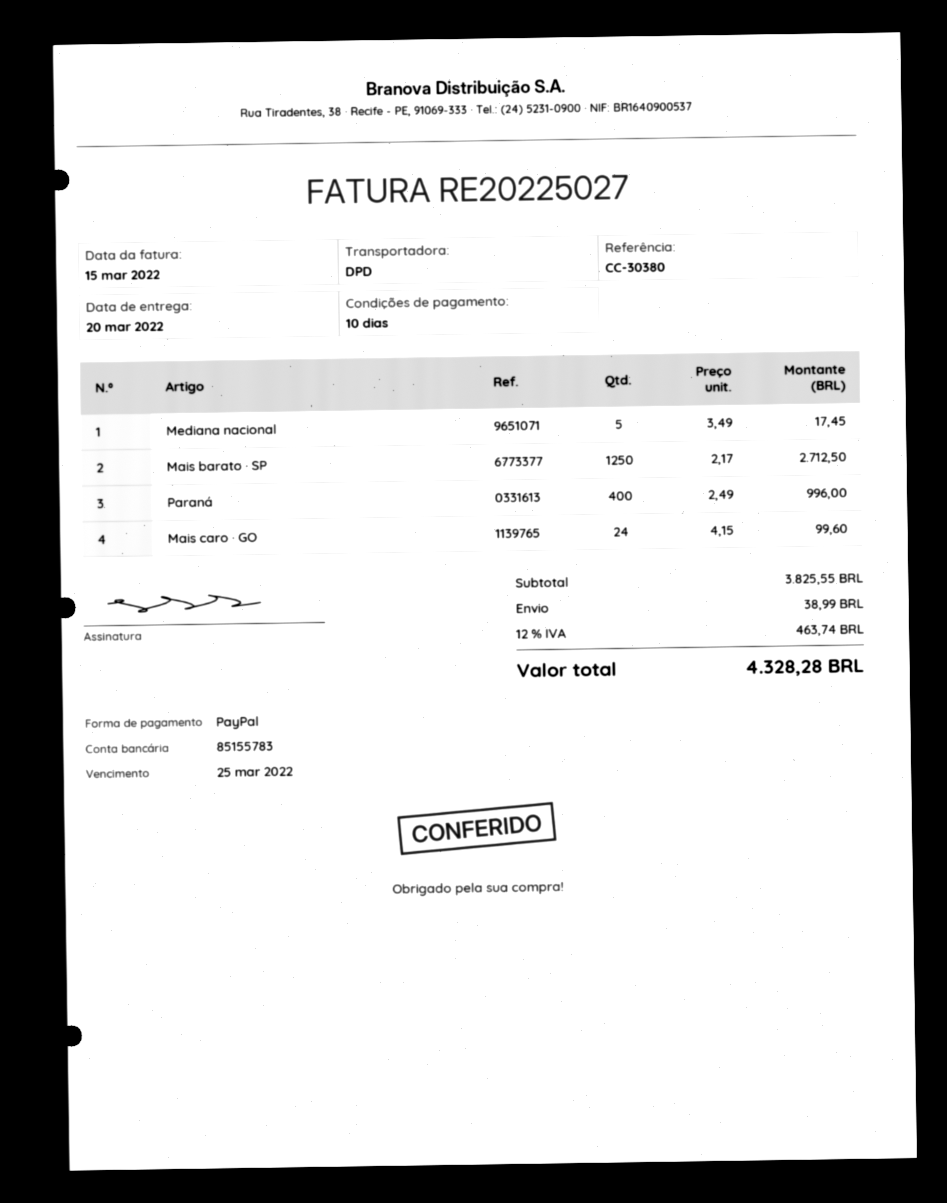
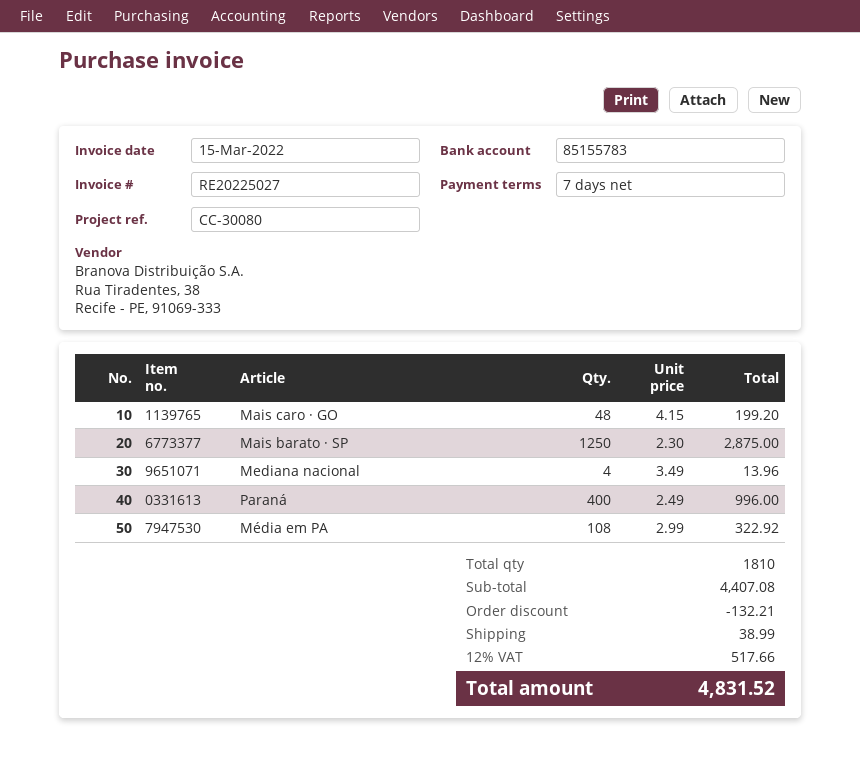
payment terms: 10 days -> 7 days
reference: CC-30380 -> CC-30080
Mediana nacional: 5 x 3.49 = 17.45 -> 4 x 3.49 = 13.96
Mais barato · SP: 1250 x 2.17 = 2712.50 -> 1250 x 2.30 = 2875.00
Mais caro · GO: 24 x 4.15 = 99.60 -> 48 x 4.15 = 199.20
Média em PA: none -> 108 x 2.99 = 322.92
subtotal: 3825.55 -> 4407.08
discount: none -> 132.21
tax: 12% = 463.74 -> 12% = 517.66
total: 4328.28 -> 4831.52

